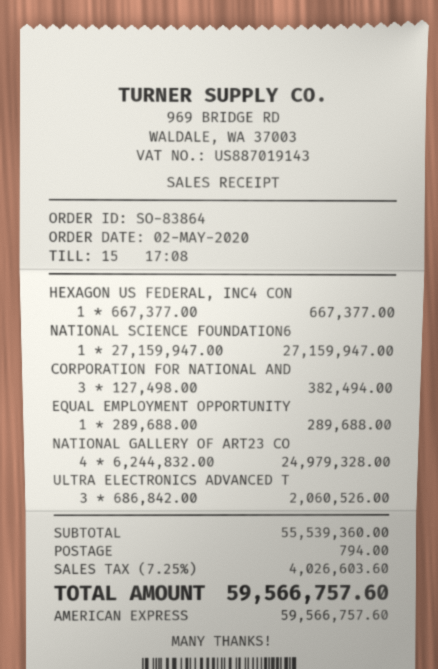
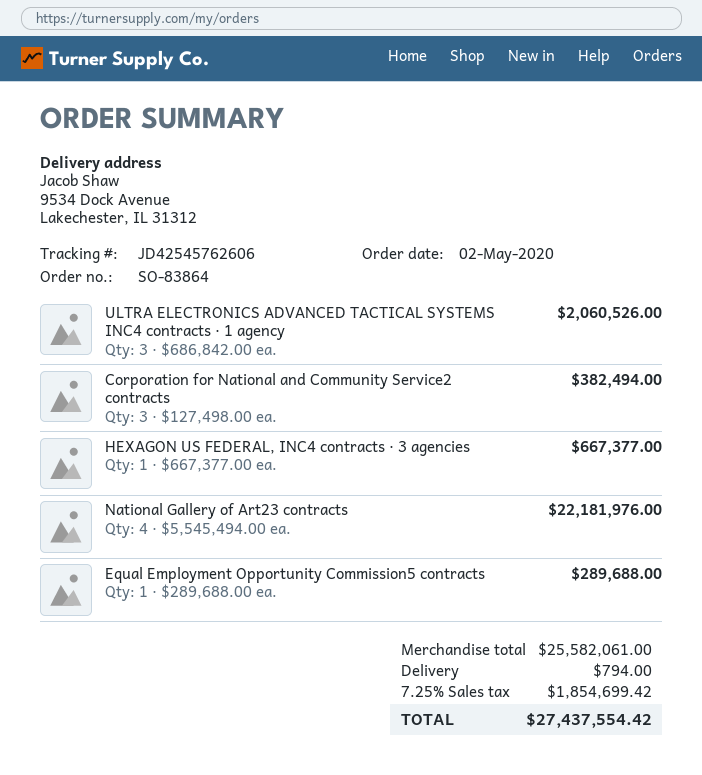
NATIONAL SCIENCE FOUNDATION6: 1 x 27159947.00 = 27159947.00 -> none
NATIONAL GALLERY OF ART23 CO: 4 x 6244832.00 = 24979328.00 -> 4 x 5545494.00 = 22181976.00
subtotal: 55539360.00 -> 25582061.00
tax: 7.25% = 4026603.60 -> 7.25% = 1854699.42
total: 59566757.60 -> 27437554.42

